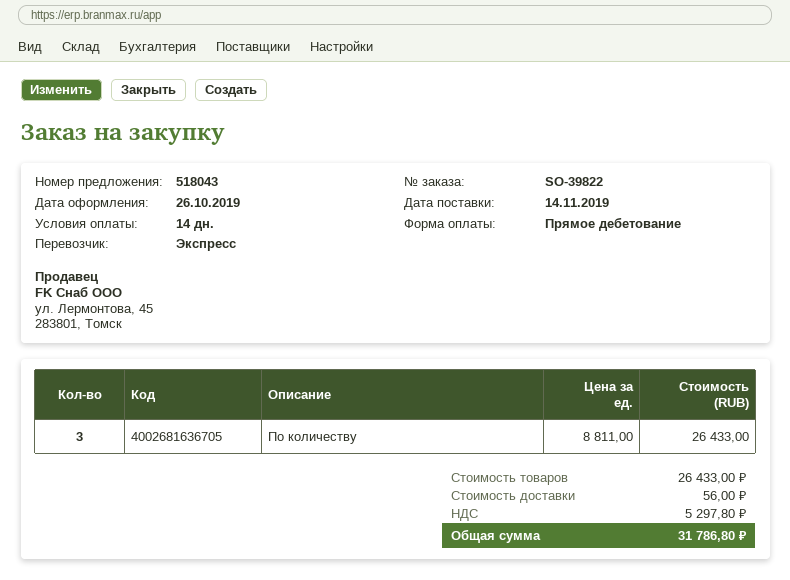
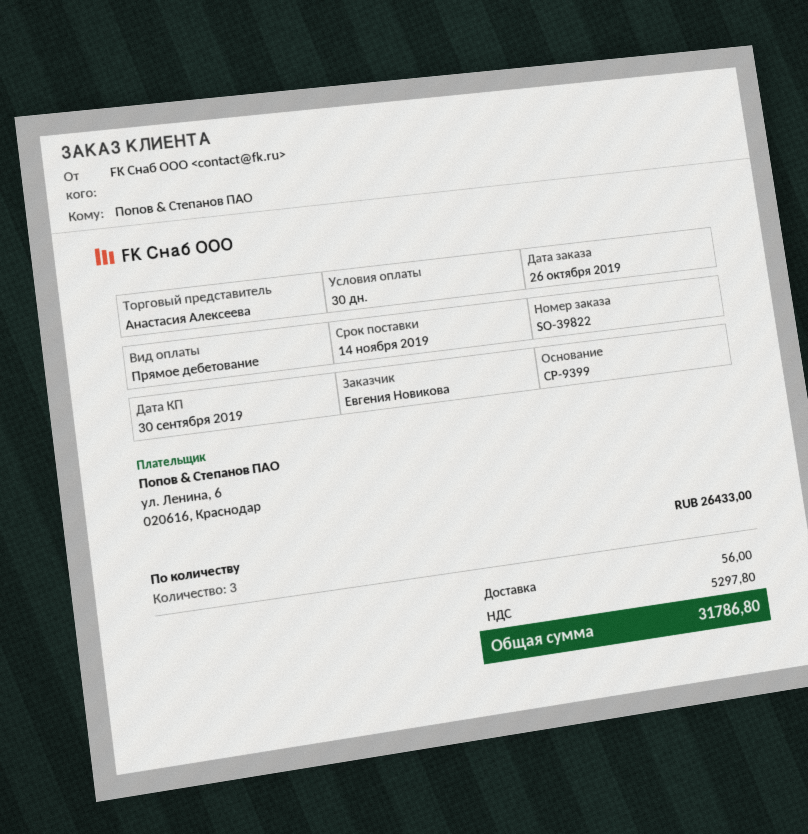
payment terms: 14 days -> 30 days

